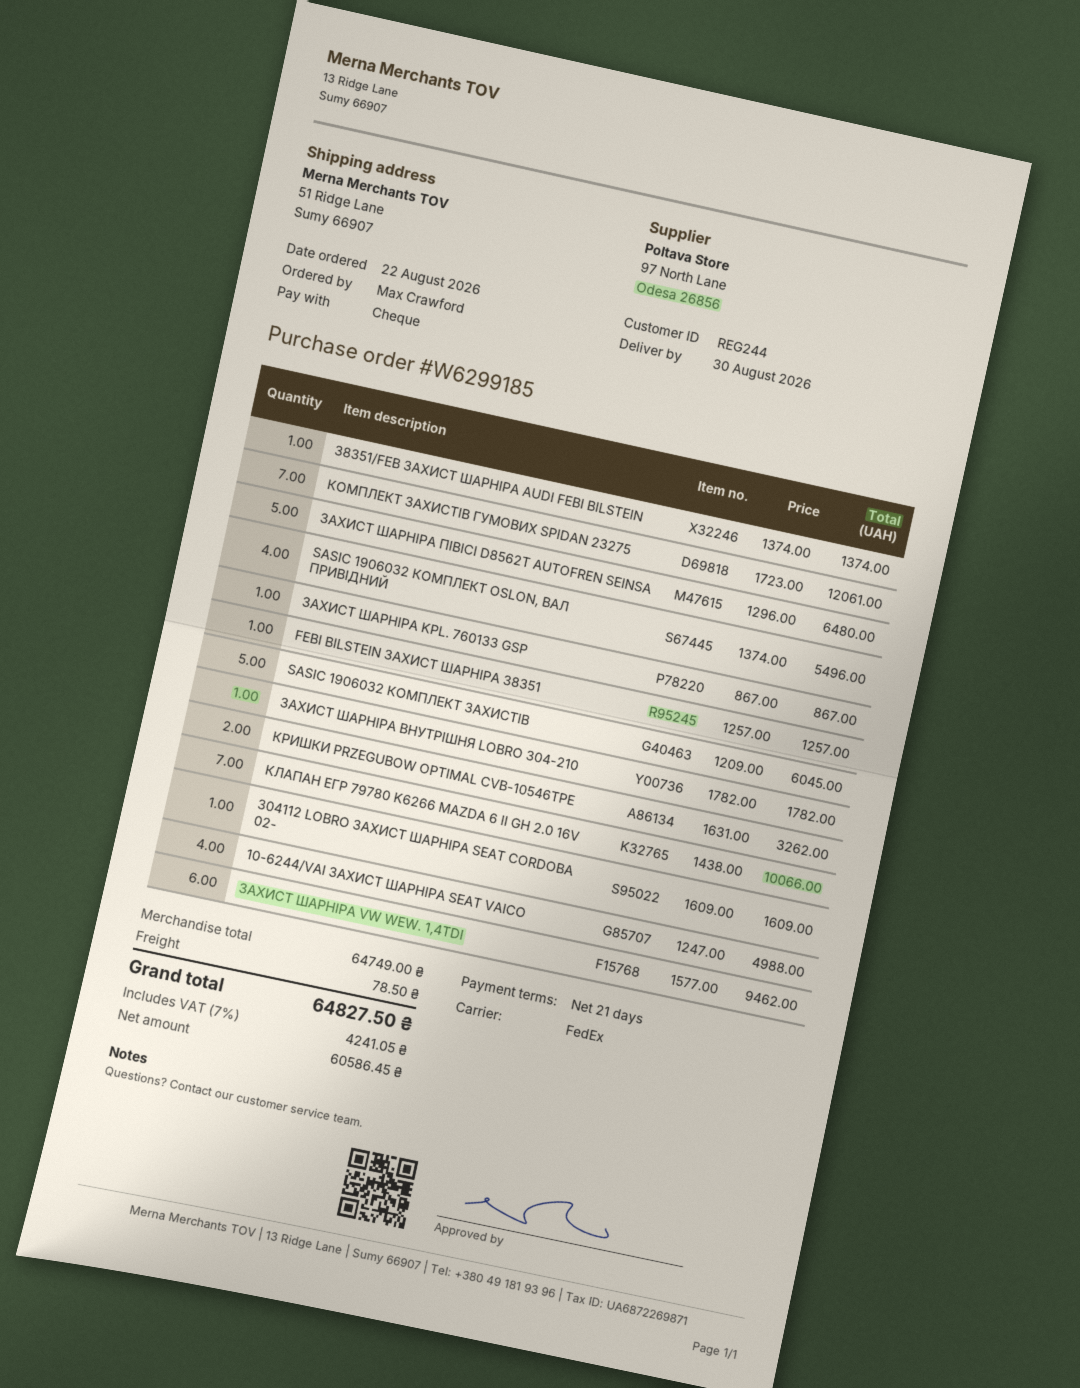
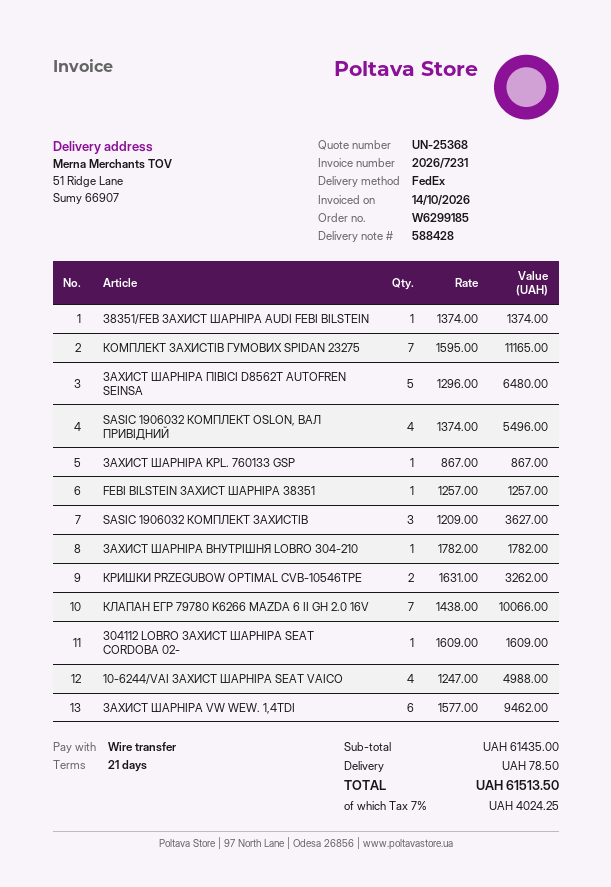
payment method: cheque -> bank transfer
КОМПЛЕКТ ЗАХИСТІВ ГУМОВИХ SPIDAN 23275: 7 x 1723.00 = 12061.00 -> 7 x 1595.00 = 11165.00
SASIC 1906032 КОМПЛЕКТ ЗАХИСТІВ: 5 x 1209.00 = 6045.00 -> 3 x 1209.00 = 3627.00
subtotal: 64749.00 -> 61435.00
tax: 7% = 4241.05 -> 7% = 4024.25
total: 64827.50 -> 61513.50

